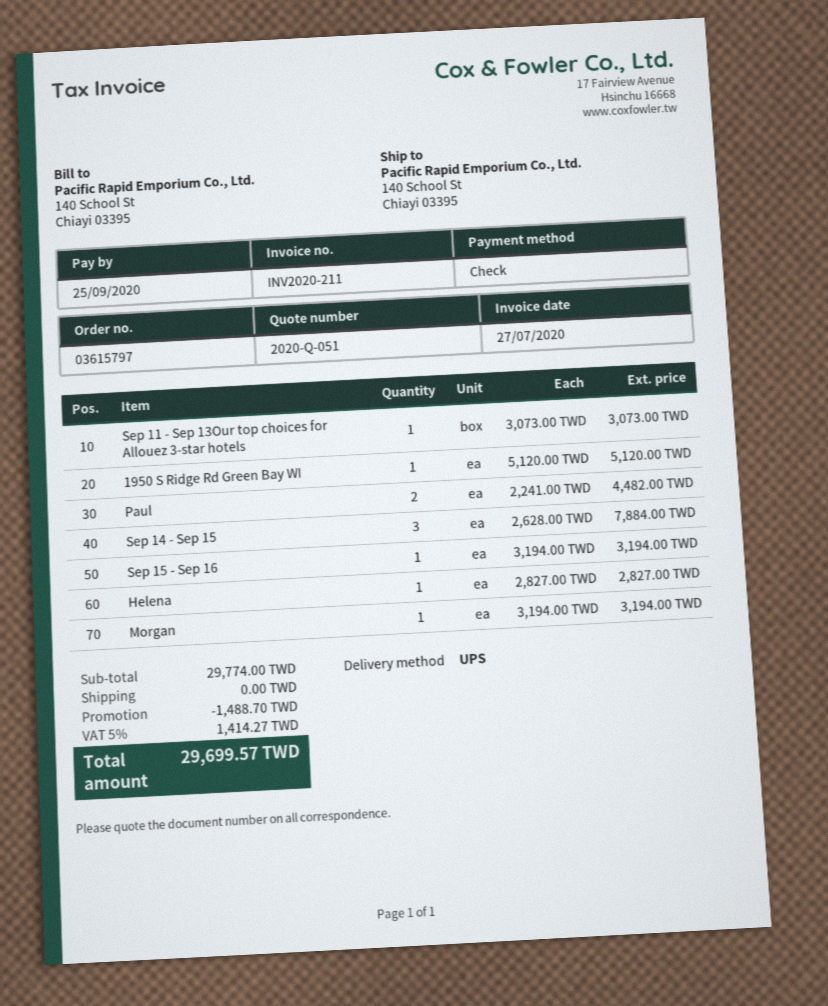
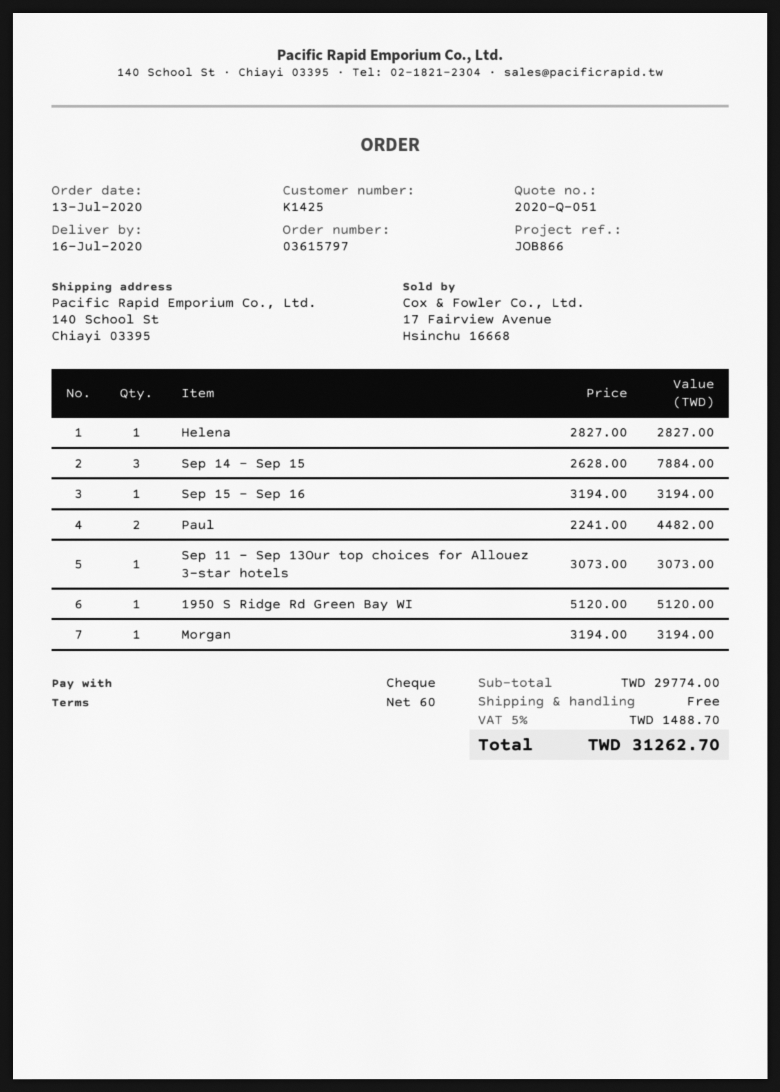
discount: 1488.70 -> none
tax: 5% = 1414.27 -> 5% = 1488.70
total: 29699.57 -> 31262.70

